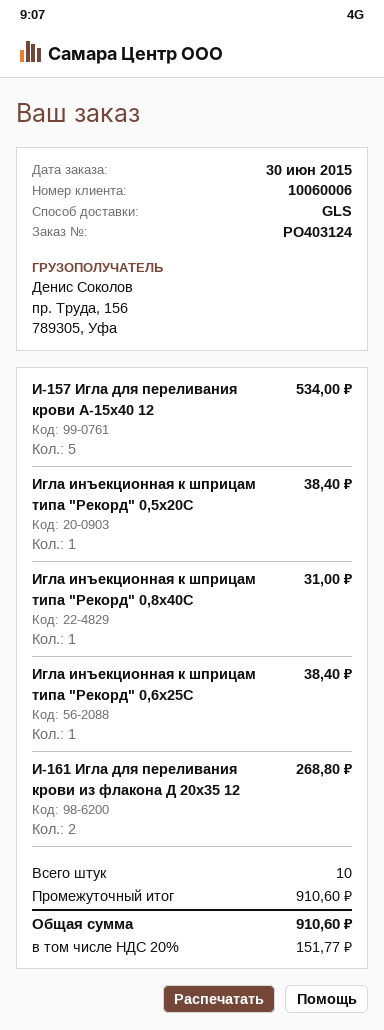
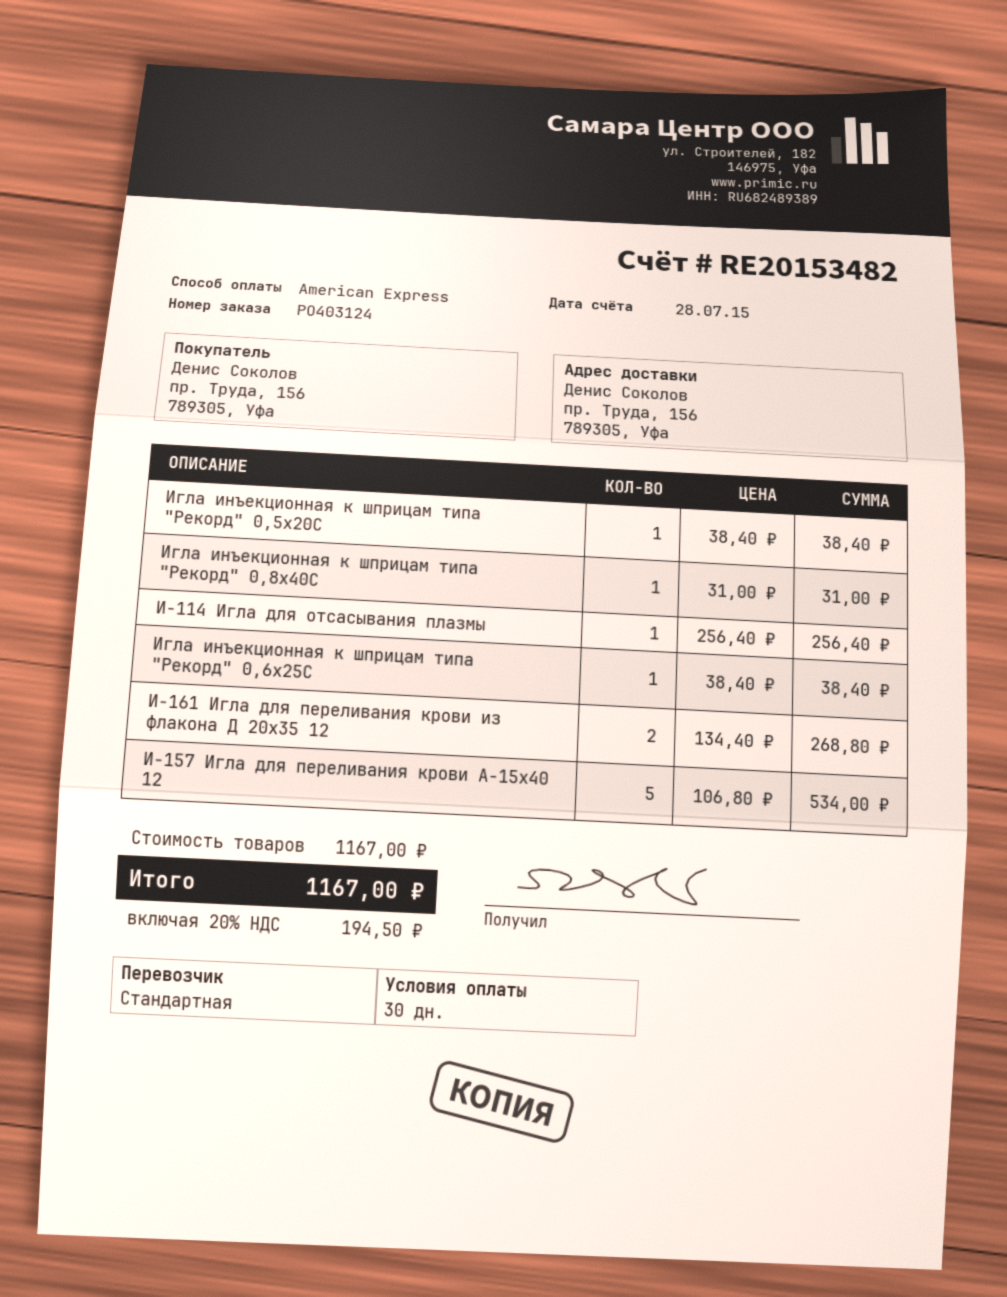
shipping method: GLS -> standard
И-114 Игла для отсасывания плазмы: none -> 1 for 256.40
subtotal: 910.60 -> 1167.00
tax: 20% = 151.77 -> 20% = 194.50
total: 910.60 -> 1167.00

